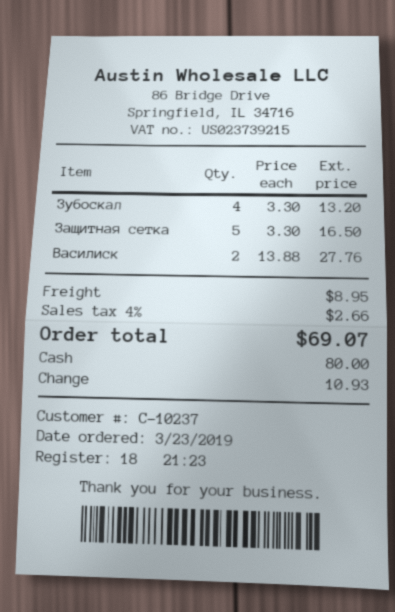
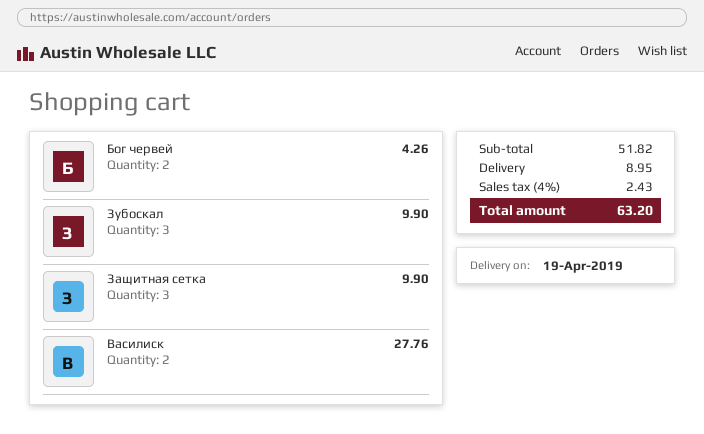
Зубоскал: 4 for 13.20 -> 3 for 9.90
Защитная сетка: 5 for 16.50 -> 3 for 9.90
Бог червей: none -> 2 for 4.26
tax: 4% = 2.66 -> 4% = 2.43
total: 69.07 -> 63.20

